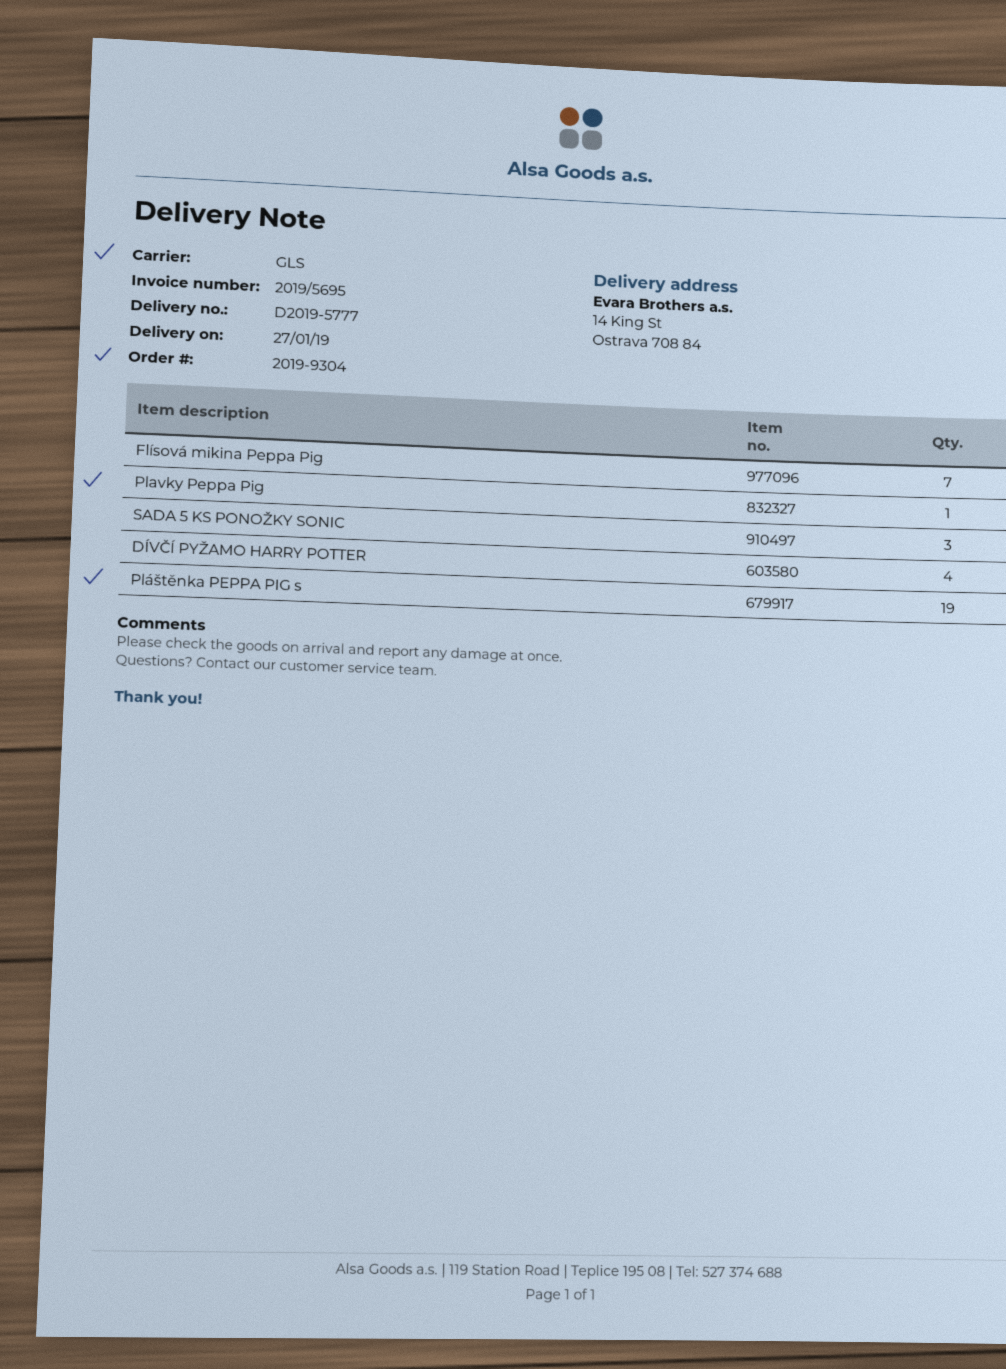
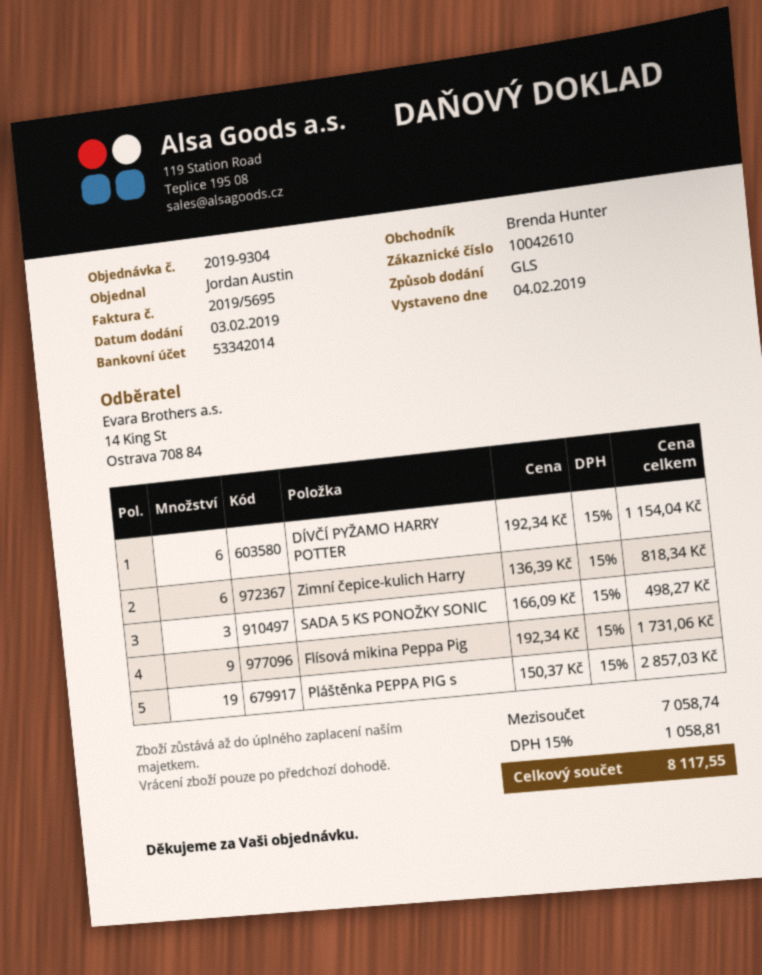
delivery date: 2019-01-27 -> 2019-02-03
Flísová mikina Peppa Pig: 7 -> 9
Plavky Peppa Pig: 1 -> none
DÍVČÍ PYŽAMO HARRY POTTER: 4 -> 6
Zimní čepice-kulich Harry: none -> 6

